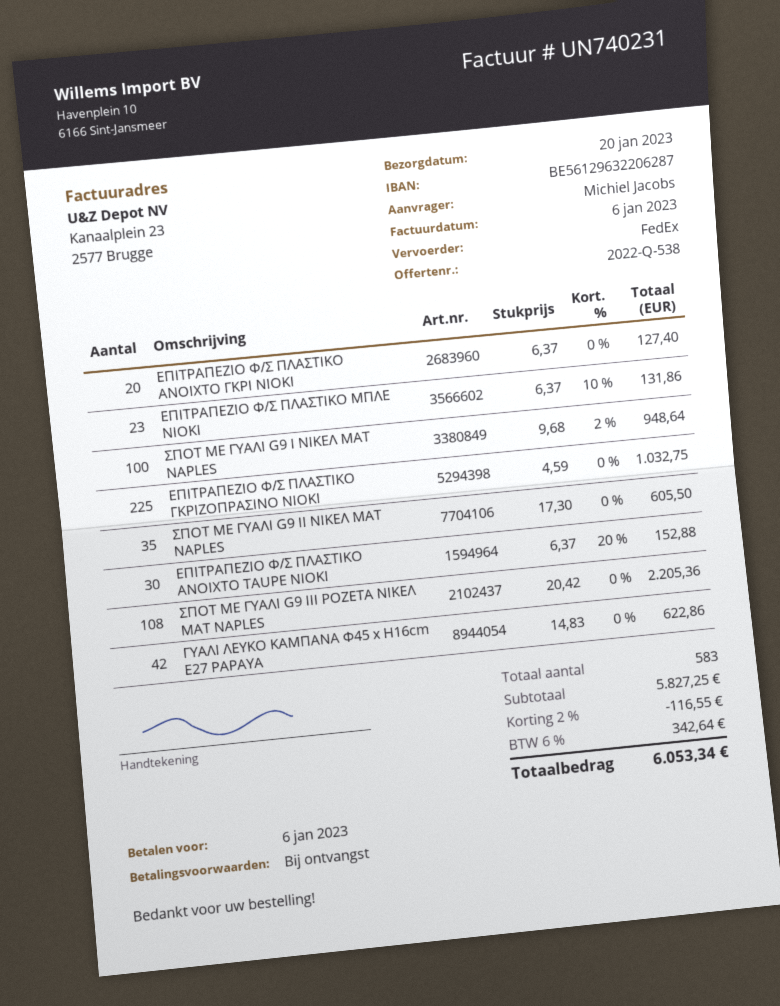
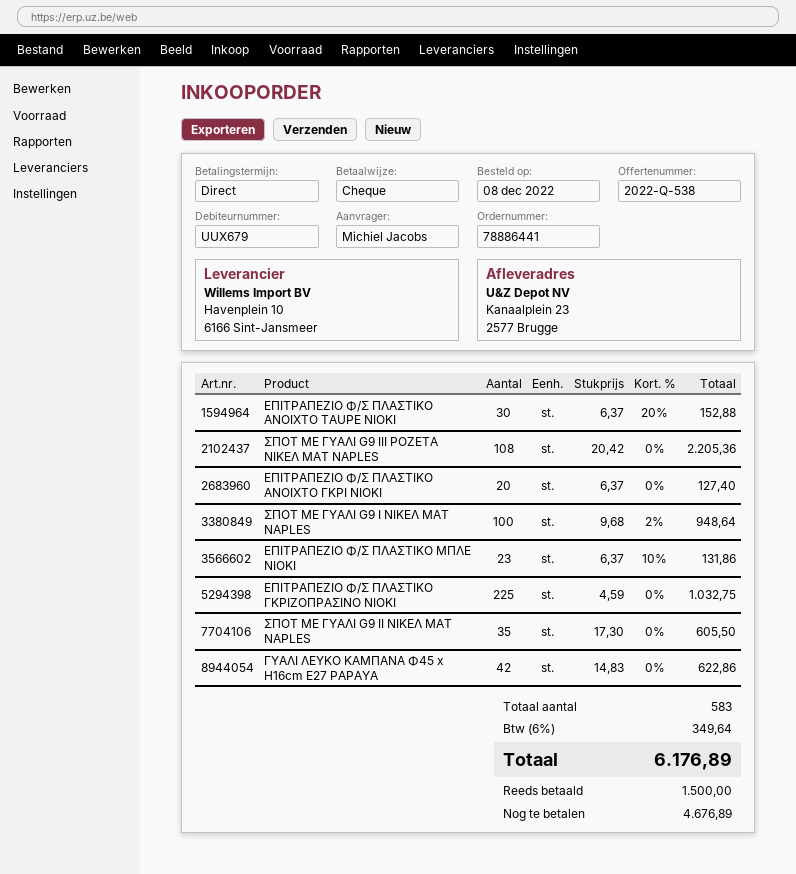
discount: 2% = 116.55 -> none
tax: 6% = 342.64 -> 6% = 349.64
total: 6053.34 -> 6176.89

